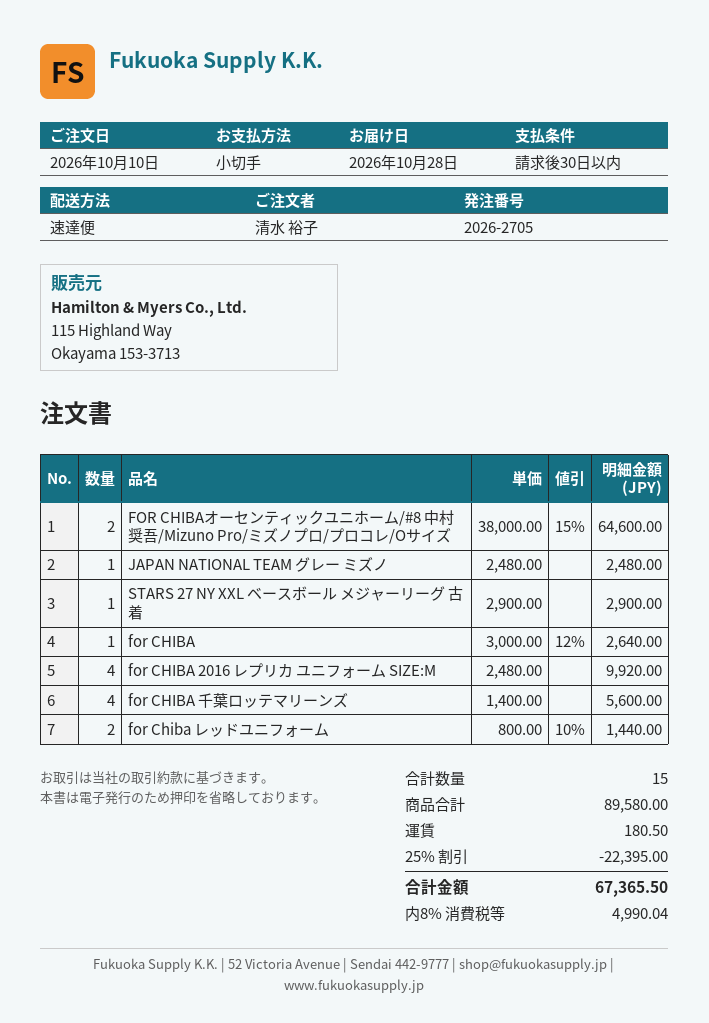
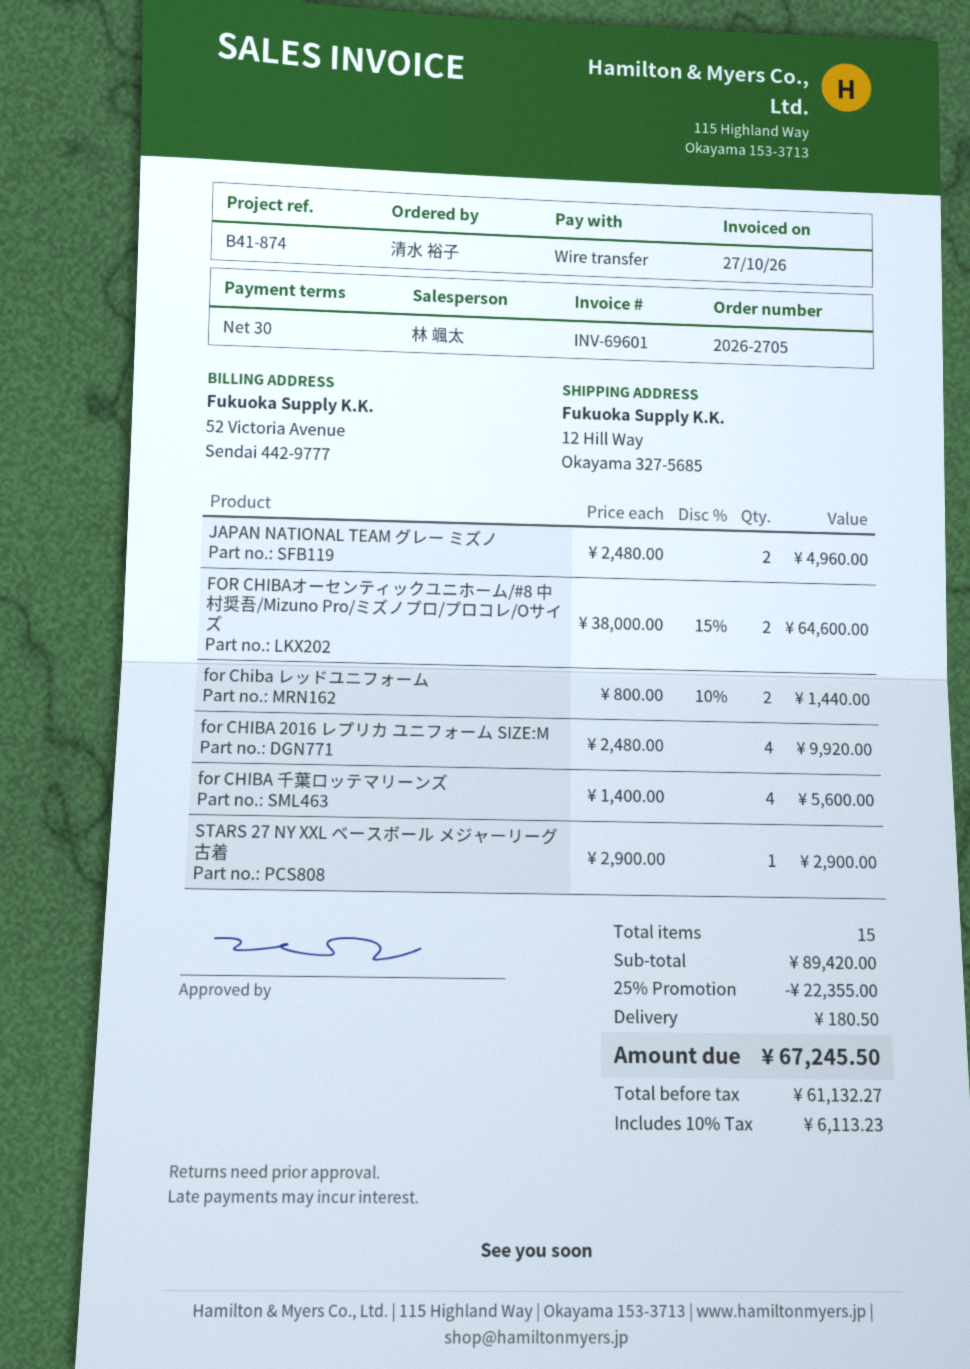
payment method: cheque -> bank transfer
JAPAN NATIONAL TEAM グレー ミズノ: 1 x 2480.00 = 2480.00 -> 2 x 2480.00 = 4960.00
for CHIBA: 1 x 3000.00 - 12% = 2640.00 -> none
subtotal: 89580.00 -> 89420.00
discount: 25% = 22395.00 -> 25% = 22355.00
tax: 8% = 4990.04 -> 10% = 6113.23
total: 67365.50 -> 67245.50

